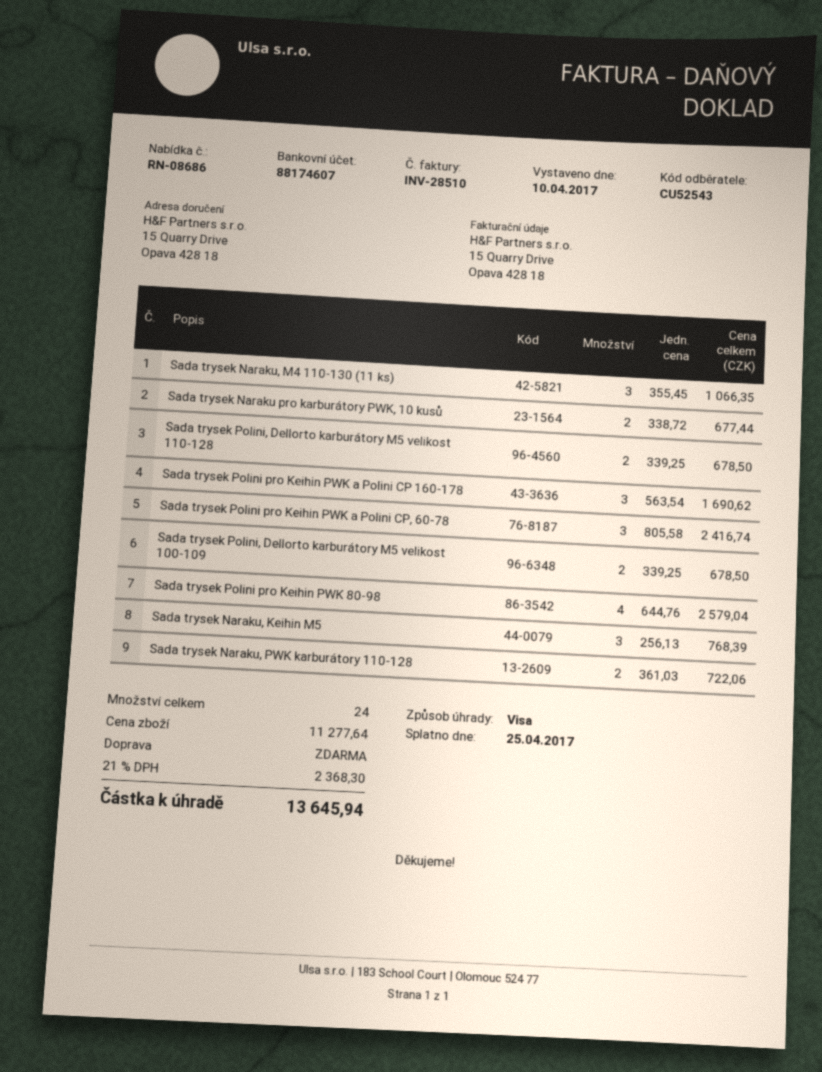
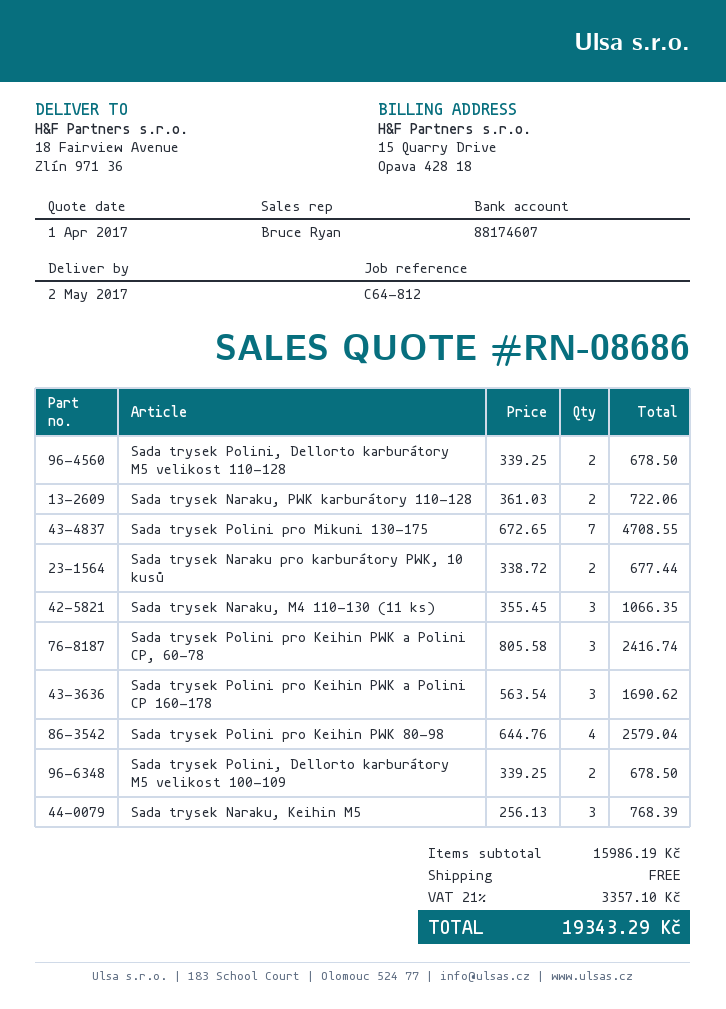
ship to: 15 Quarry Drive, Opava 428 18 -> 18 Fairview Avenue, Zlín 971 36
Sada trysek Polini pro Mikuni 130-175: none -> 7 x 672.65 = 4708.55
subtotal: 11277.64 -> 15986.19
tax: 21% = 2368.30 -> 21% = 3357.10
total: 13645.94 -> 19343.29

